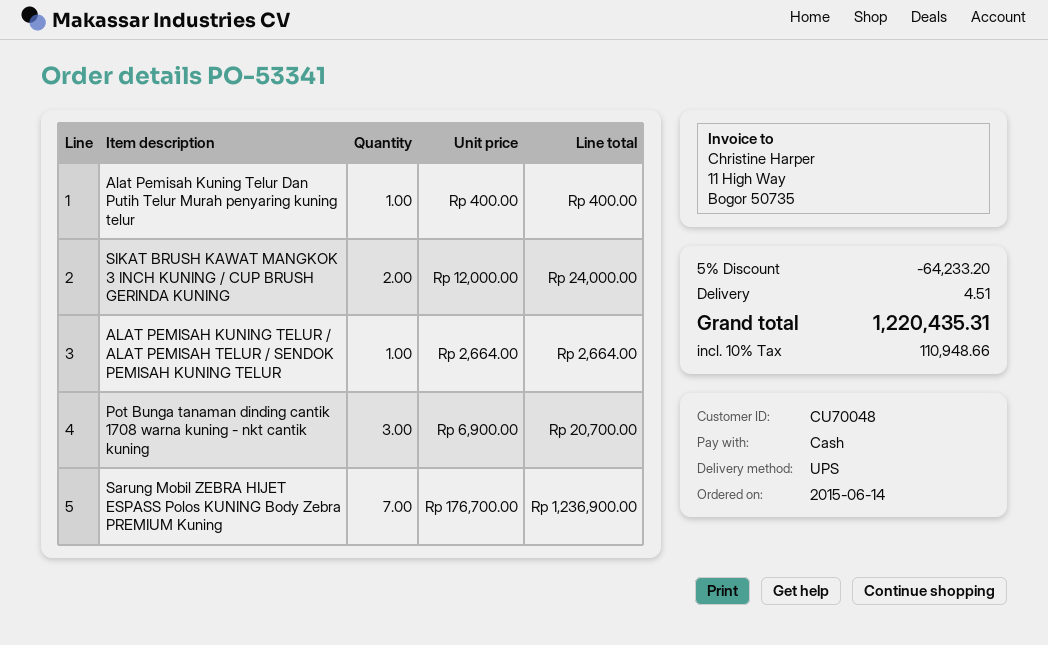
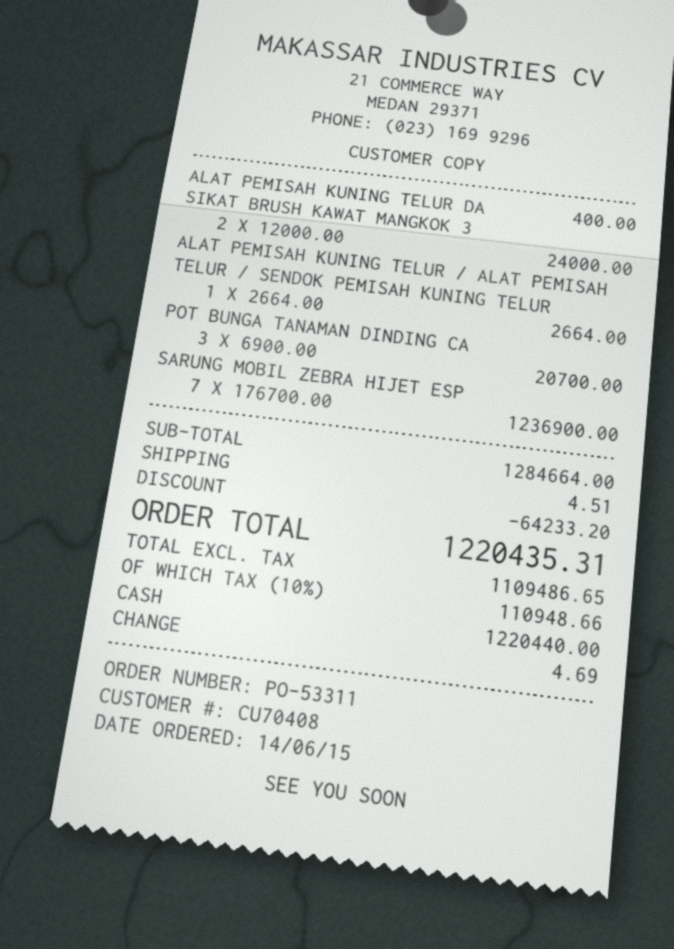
order number: PO-53341 -> PO-53311
customer number: CU70048 -> CU70408

